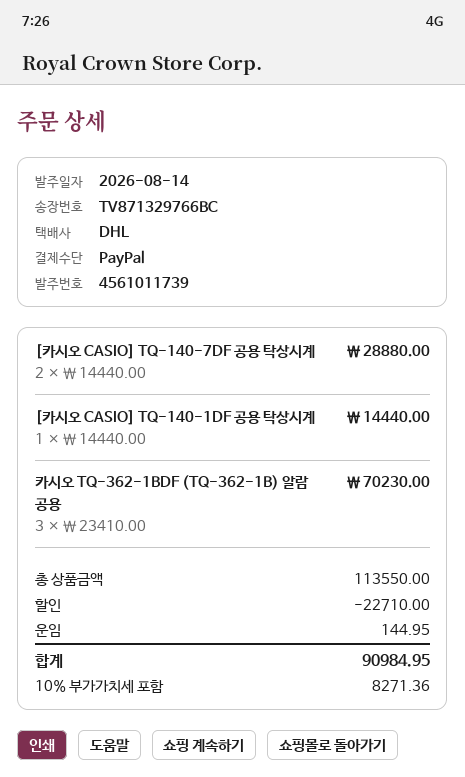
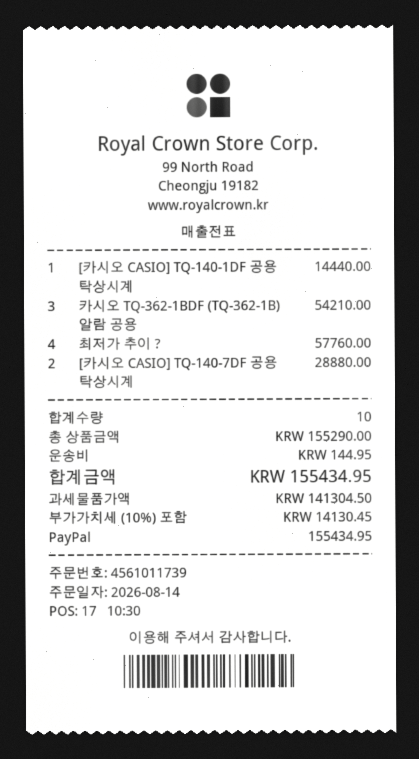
카시오 TQ-362-1BDF (TQ-362-1B) 알람 공용: 3 for 70230.00 -> 3 for 54210.00
최저가 추이 ?: none -> 4 for 57760.00
subtotal: 113550.00 -> 155290.00
discount: 22710.00 -> none
tax: 10% = 8271.36 -> 10% = 14130.45
total: 90984.95 -> 155434.95

